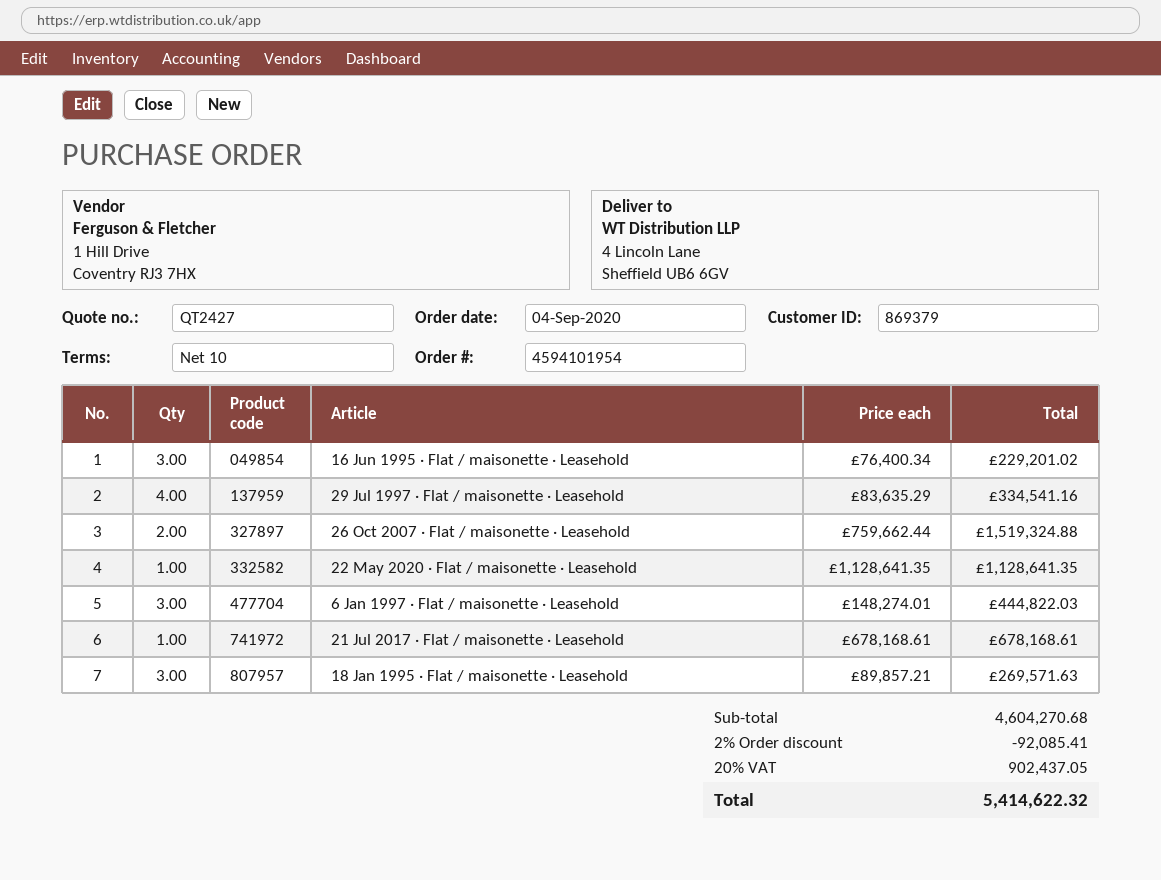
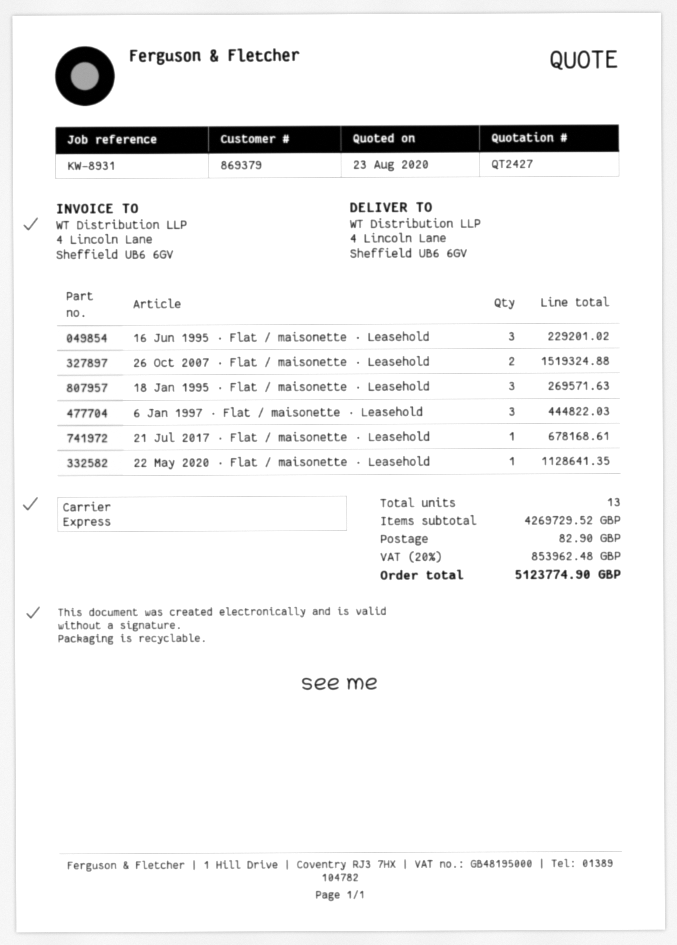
29 Jul 1997 · Flat / maisonette · Leasehold: 4 for 334541.16 -> none
subtotal: 4604270.68 -> 4269729.52
discount: 2% = 92085.41 -> none
shipping: none -> 82.90
tax: 20% = 902437.05 -> 20% = 853962.48
total: 5414622.32 -> 5123774.90

